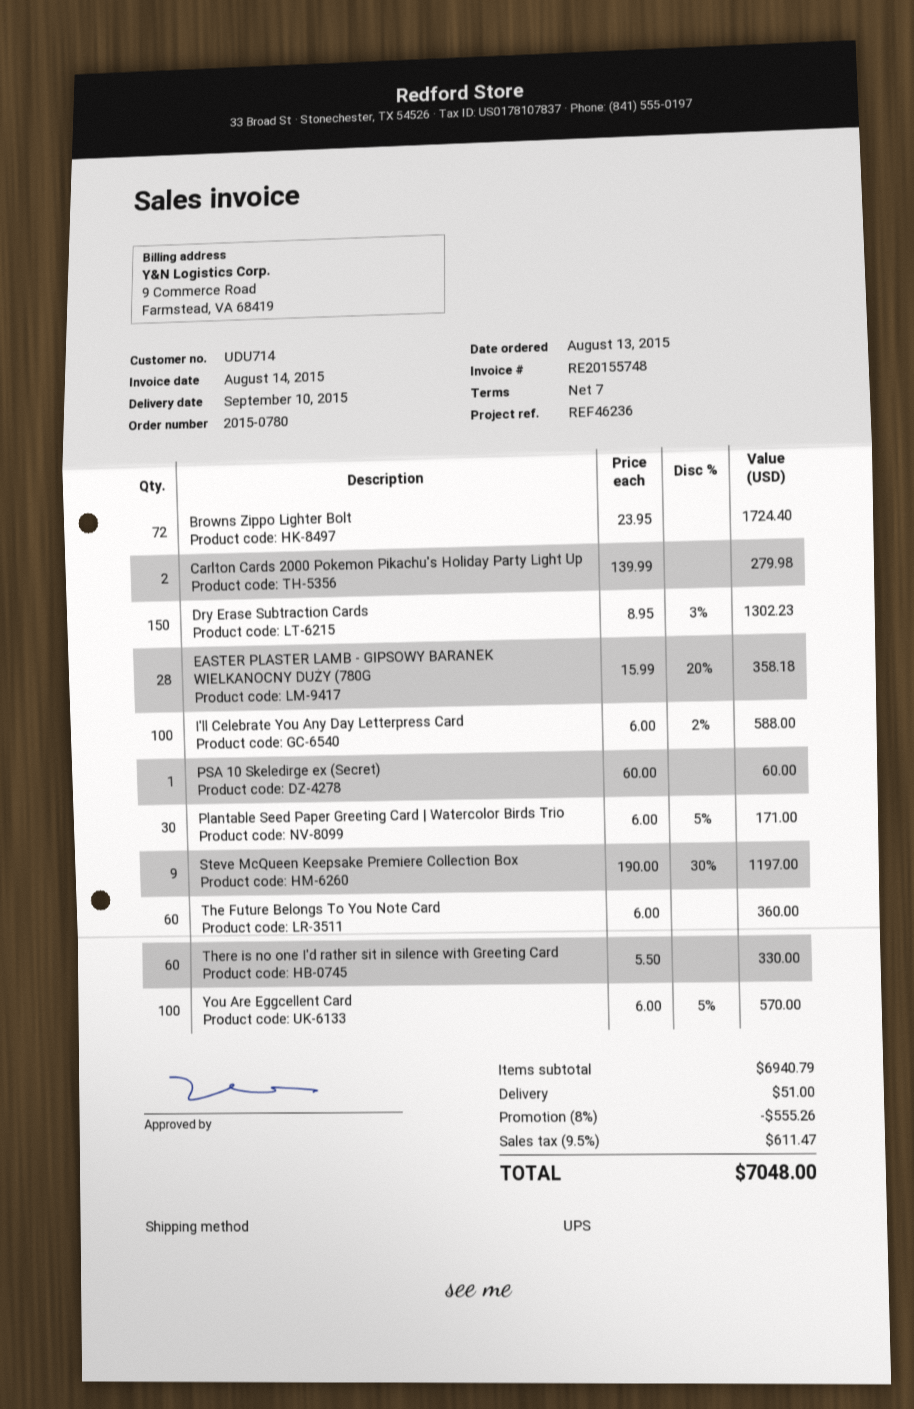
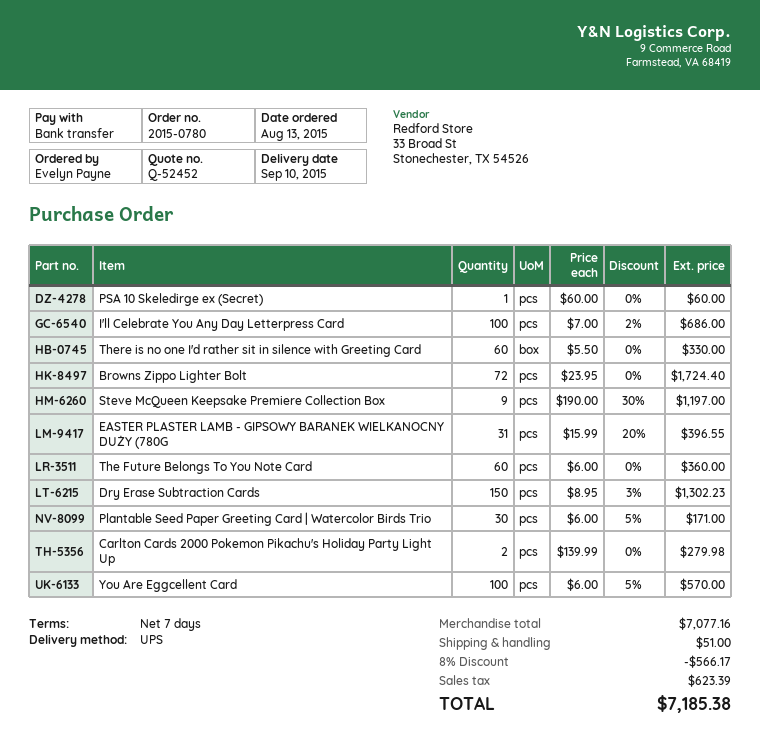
EASTER PLASTER LAMB - GIPSOWY BARANEK WIELKANOCNY DUŻY (780G: 28 x 15.99 - 20% = 358.18 -> 31 x 15.99 - 20% = 396.55
I'll Celebrate You Any Day Letterpress Card: 100 x 6.00 - 2% = 588.00 -> 100 x 7.00 - 2% = 686.00
subtotal: 6940.79 -> 7077.16
discount: 8% = 555.26 -> 8% = 566.17
tax: 611.47 -> 623.39
total: 7048.00 -> 7185.38

